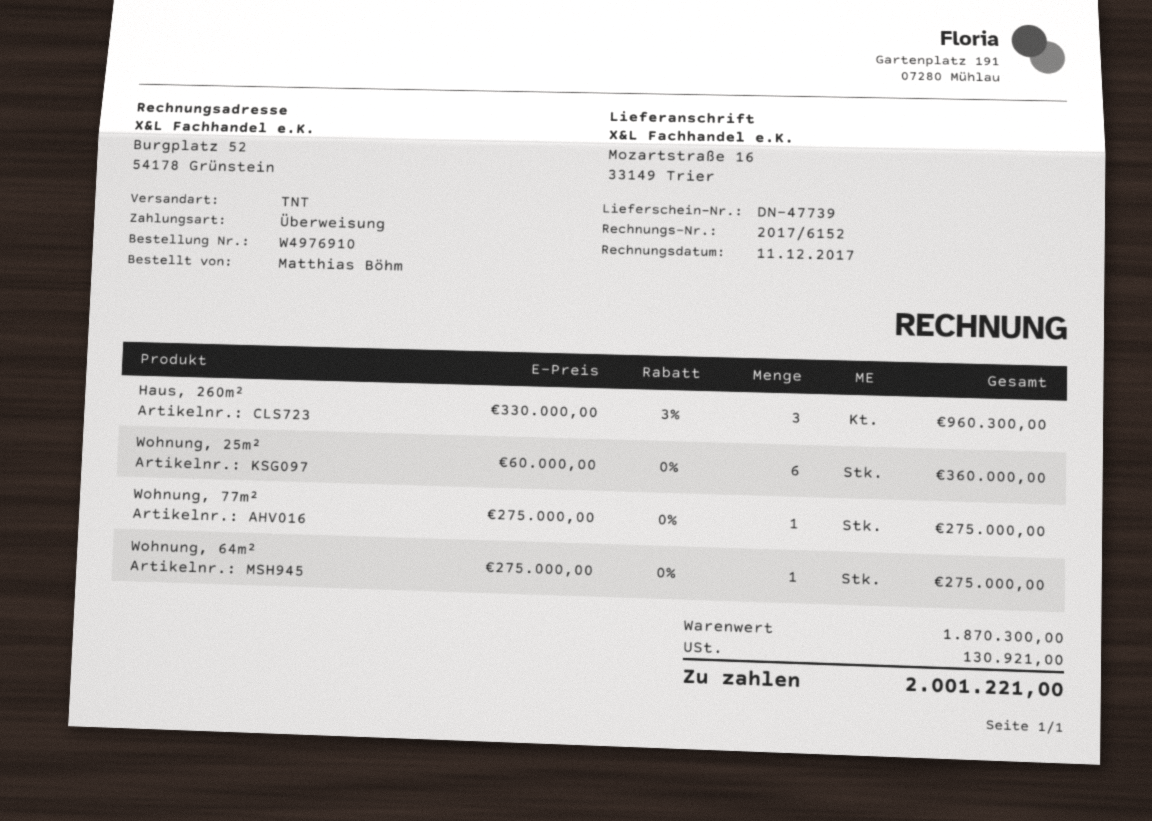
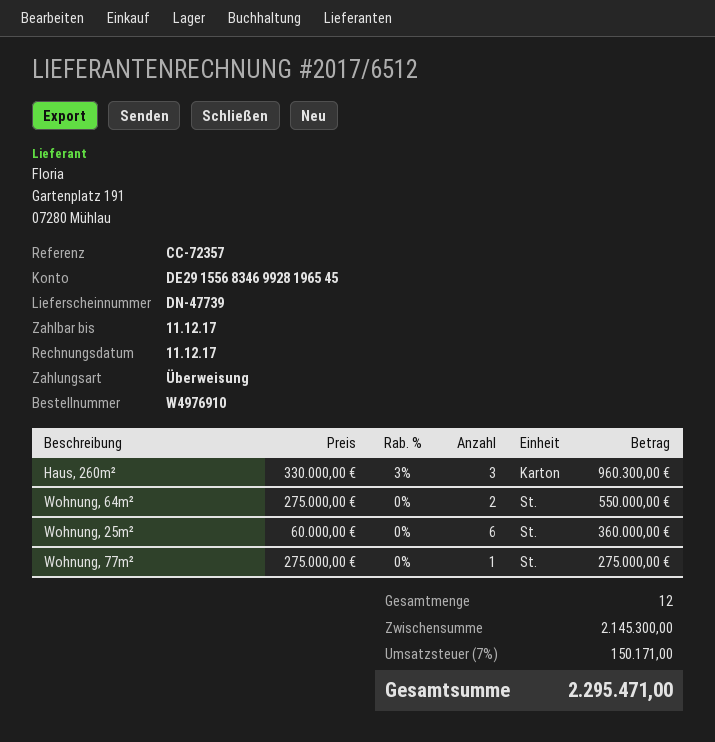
invoice number: 2017/6152 -> 2017/6512
Wohnung, 64m²: 1 x 275000.00 = 275000.00 -> 2 x 275000.00 = 550000.00
subtotal: 1870300.00 -> 2145300.00
tax: 130921.00 -> 150171.00
total: 2001221.00 -> 2295471.00

